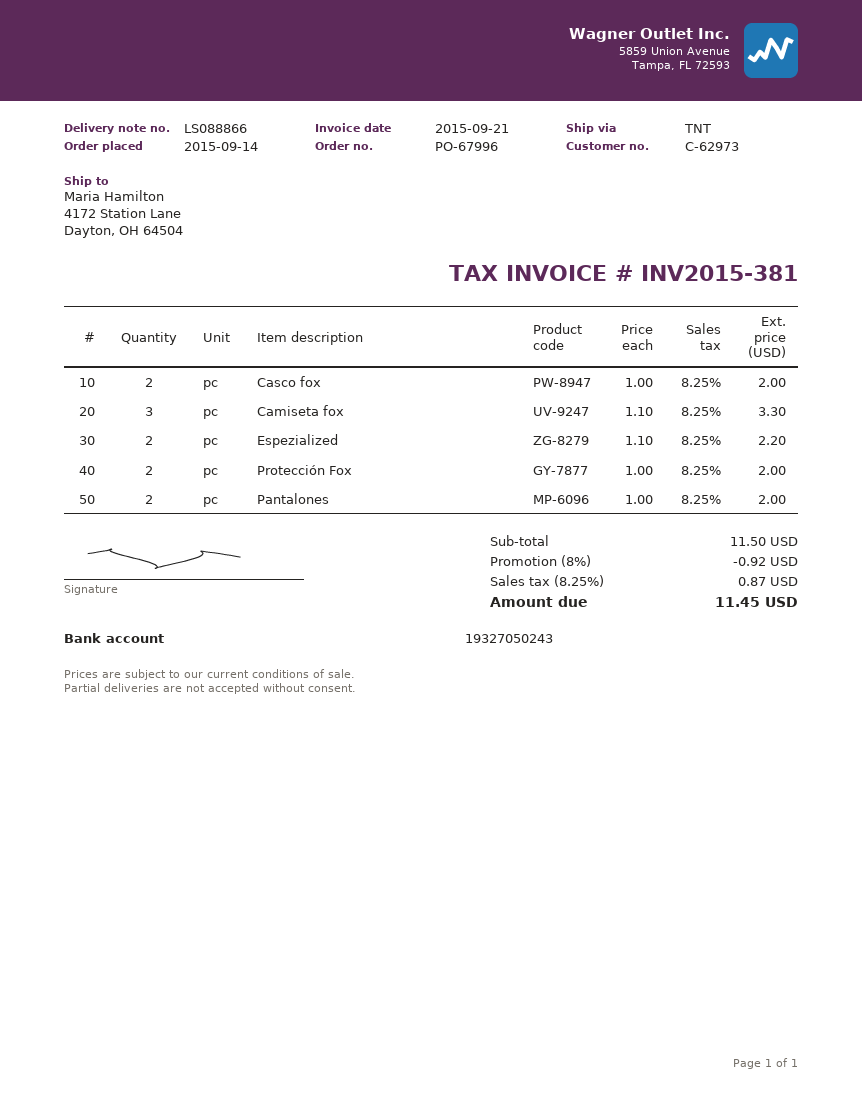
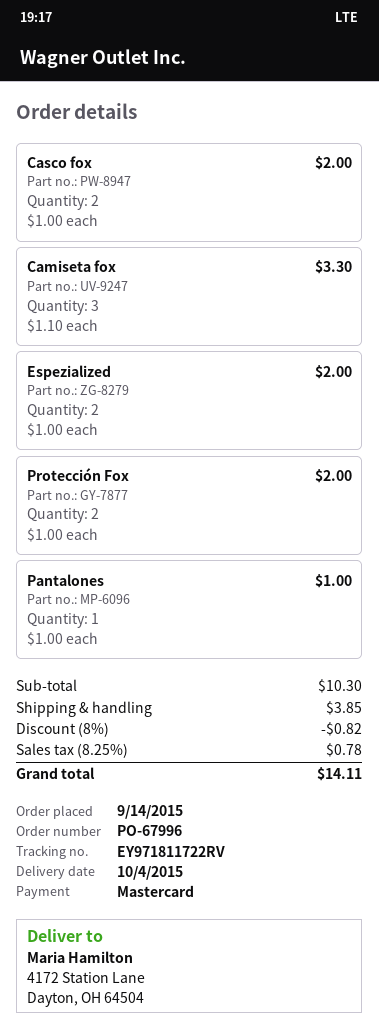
Espezialized: 2 x 1.10 = 2.20 -> 2 x 1.00 = 2.00
Pantalones: 2 x 1.00 = 2.00 -> 1 x 1.00 = 1.00
subtotal: 11.50 -> 10.30
discount: 8% = 0.92 -> 8% = 0.82
shipping: none -> 3.85
tax: 8.25% = 0.87 -> 8.25% = 0.78
total: 11.45 -> 14.11

